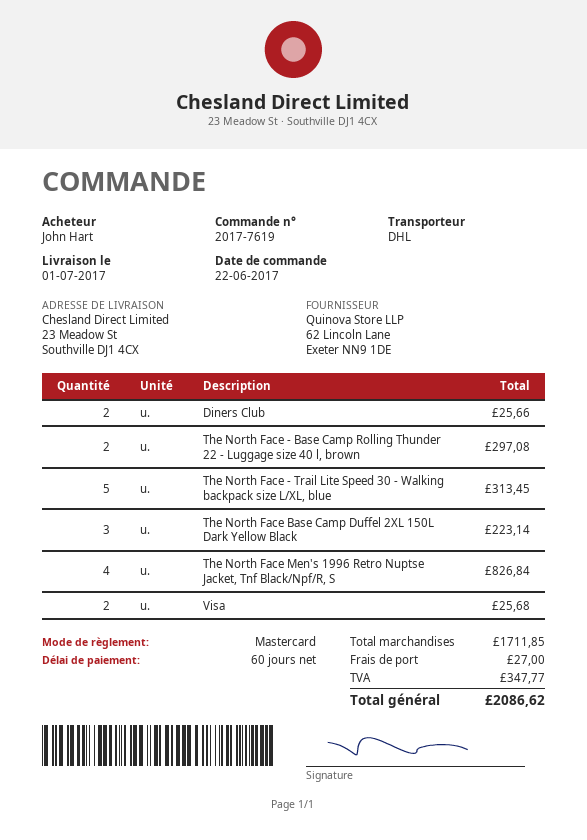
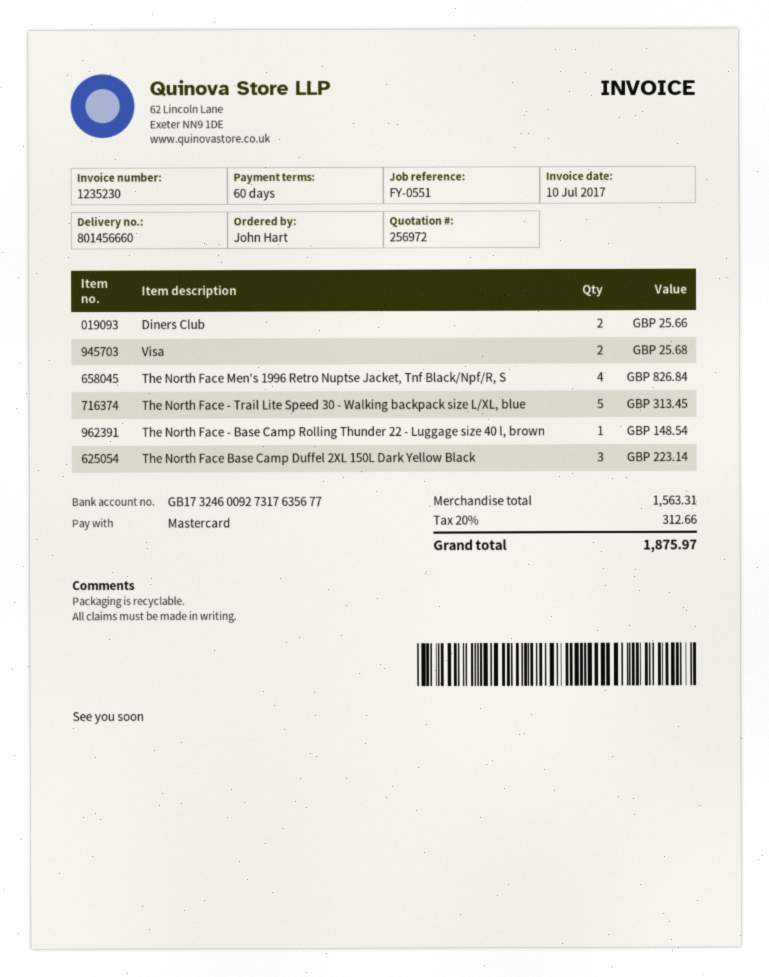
The North Face - Base Camp Rolling Thunder 22 - Luggage size 40 l, brown: 2 for 297.08 -> 1 for 148.54
subtotal: 1711.85 -> 1563.31
shipping: 27.00 -> none
tax: 347.77 -> 312.66
total: 2086.62 -> 1875.97

